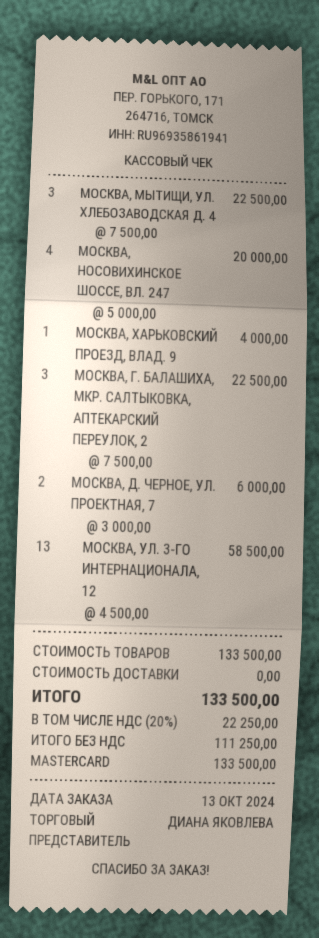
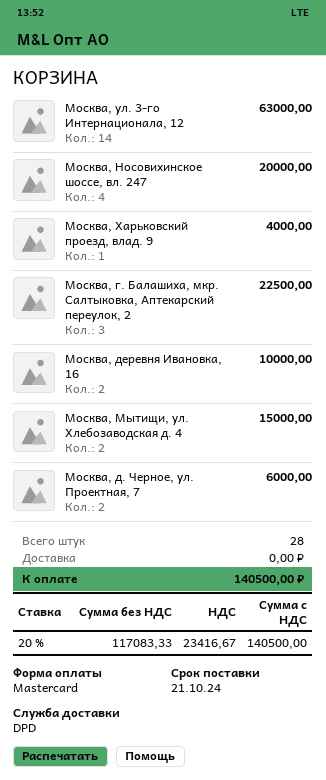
МОСКВА, МЫТИЩИ, УЛ. ХЛЕБОЗАВОДСКАЯ Д. 4: 3 for 22500.00 -> 2 for 15000.00
МОСКВА, УЛ. 3-ГО ИНТЕРНАЦИОНАЛА, 12: 13 for 58500.00 -> 14 for 63000.00
Москва, деревня Ивановка, 16: none -> 2 for 10000.00
net: 111250.00 -> 117083.33
tax: 20% = 22250.00 -> 20% = 23416.67
total: 133500.00 -> 140500.00

